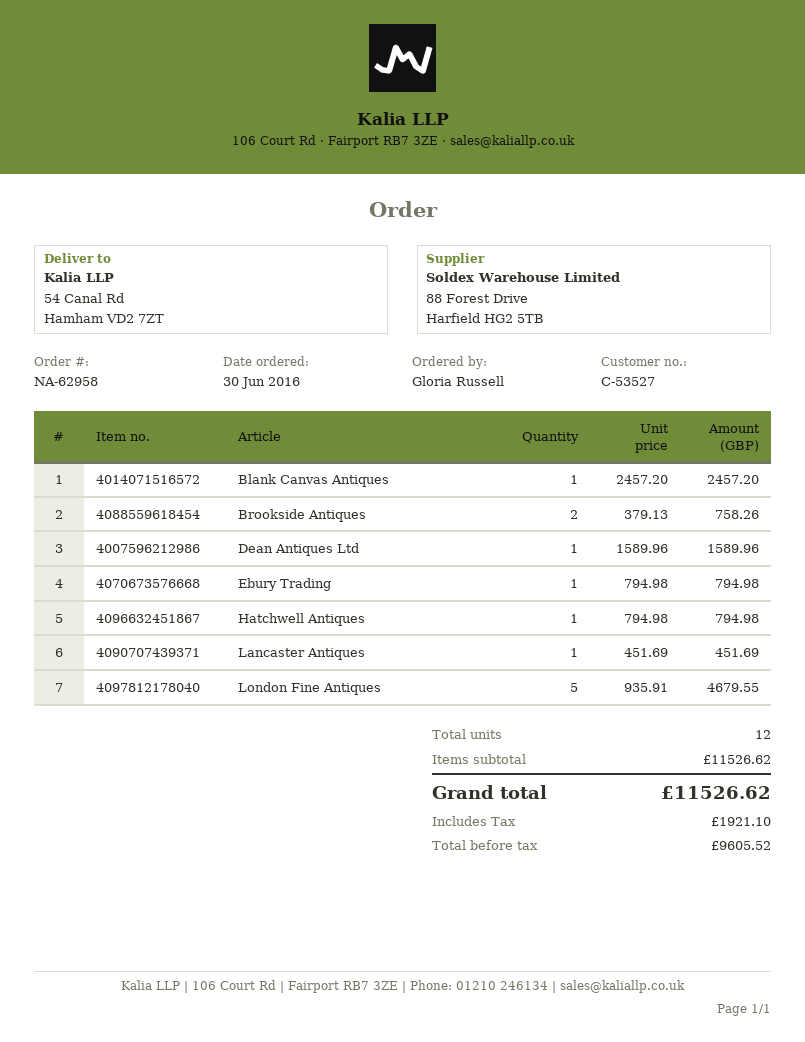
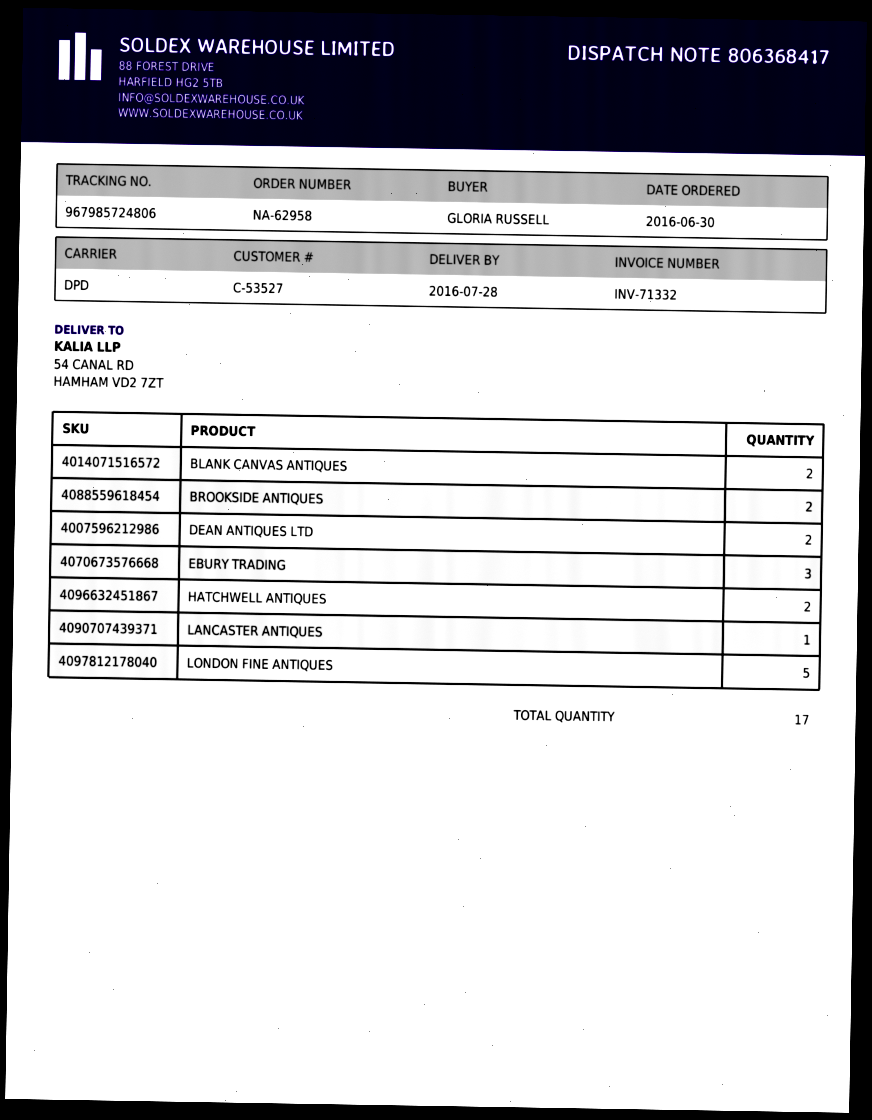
Blank Canvas Antiques: 1 -> 2
Dean Antiques Ltd: 1 -> 2
Ebury Trading: 1 -> 3
Hatchwell Antiques: 1 -> 2
total quantity: 12 -> 17

